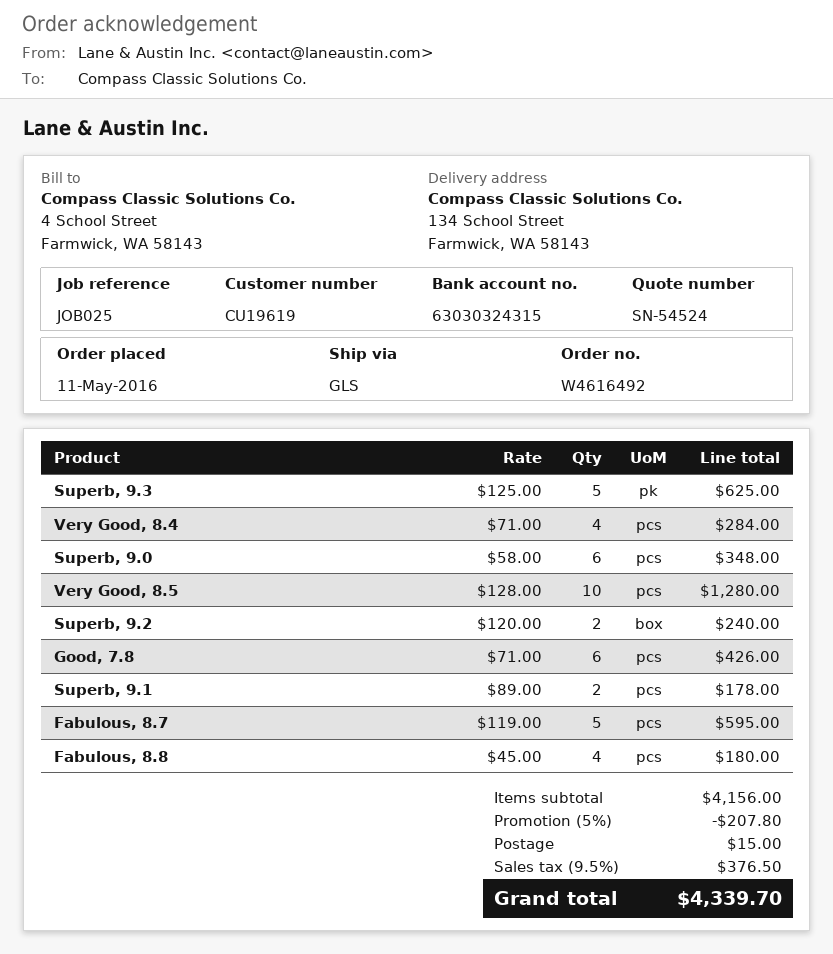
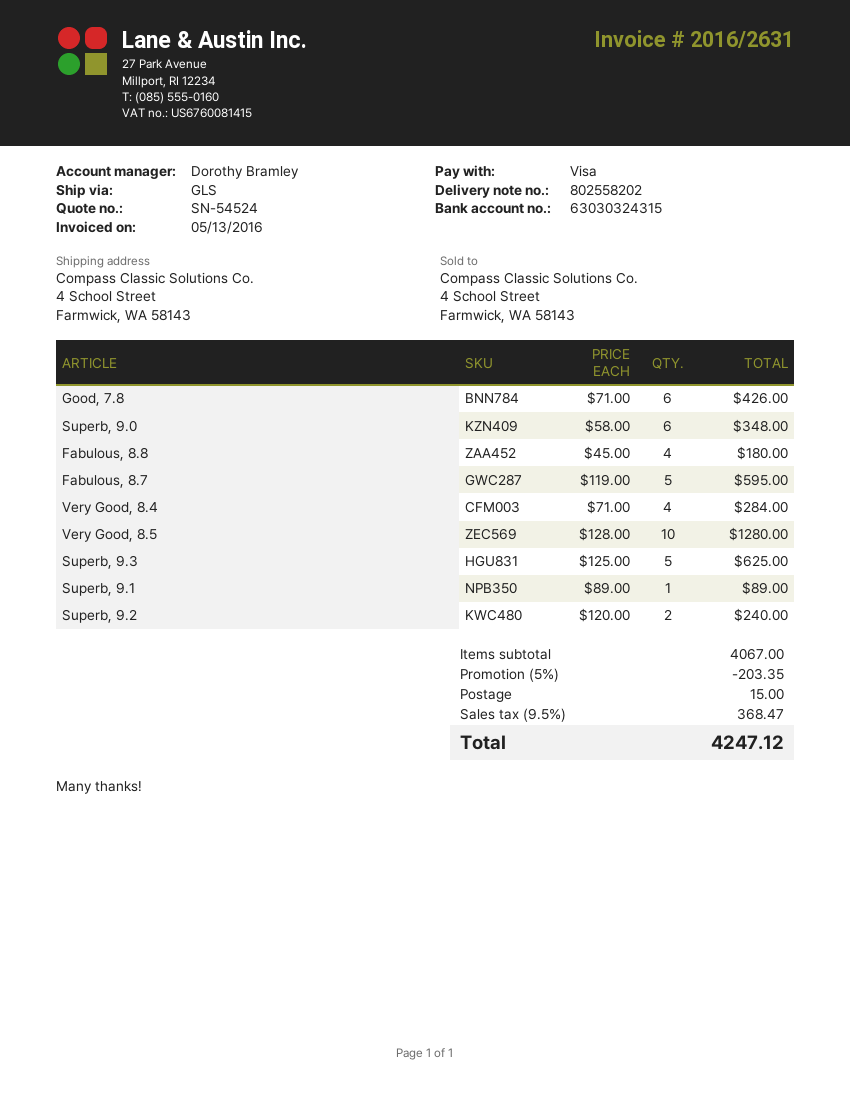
ship to: 134 School Street, Farmwick, WA 58143 -> 4 School Street, Farmwick, WA 58143
Superb, 9.1: 2 x 89.00 = 178.00 -> 1 x 89.00 = 89.00
subtotal: 4156.00 -> 4067.00
discount: 5% = 207.80 -> 5% = 203.35
tax: 9.5% = 376.50 -> 9.5% = 368.47
total: 4339.70 -> 4247.12

